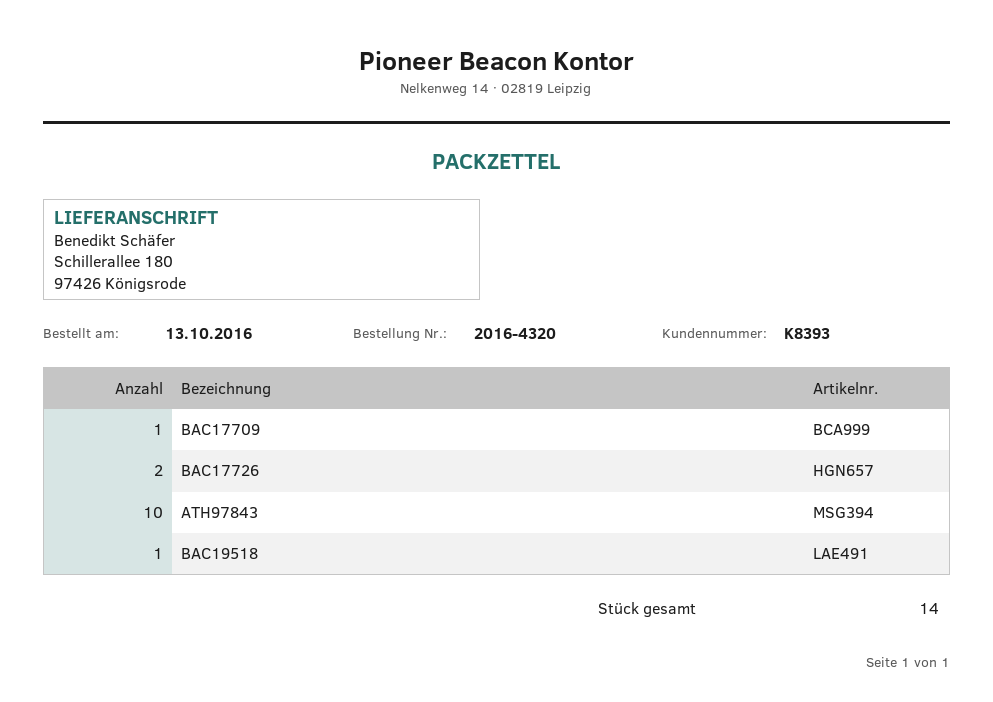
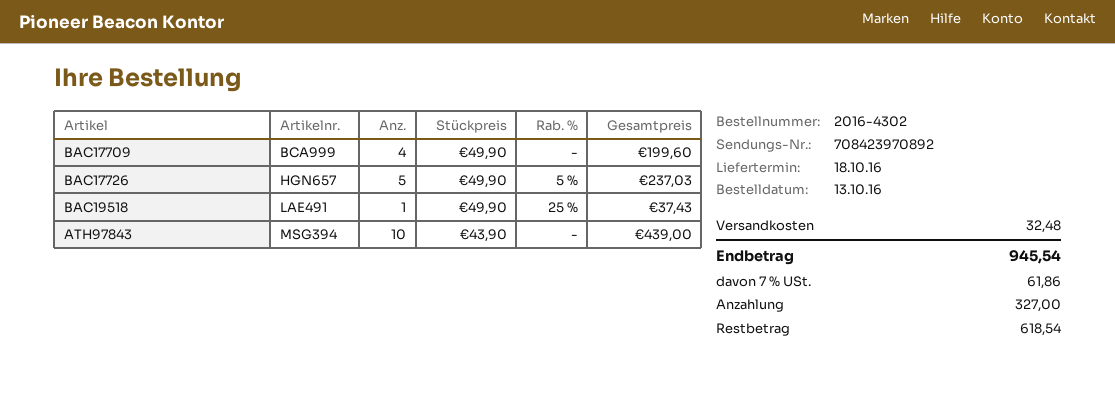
order number: 2016-4320 -> 2016-4302
BAC17709: 1 -> 4
BAC17726: 2 -> 5

